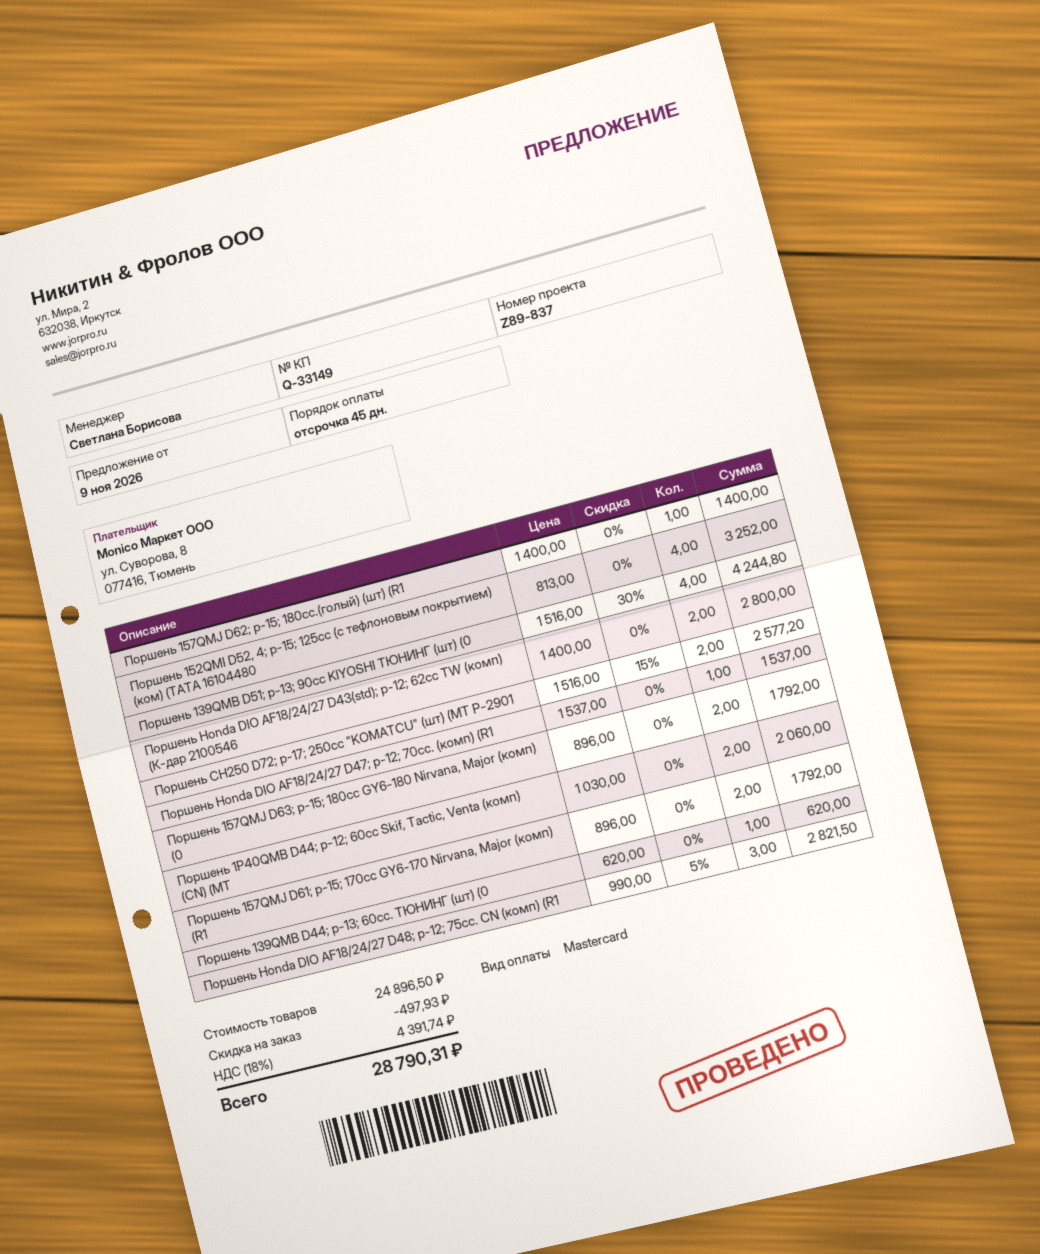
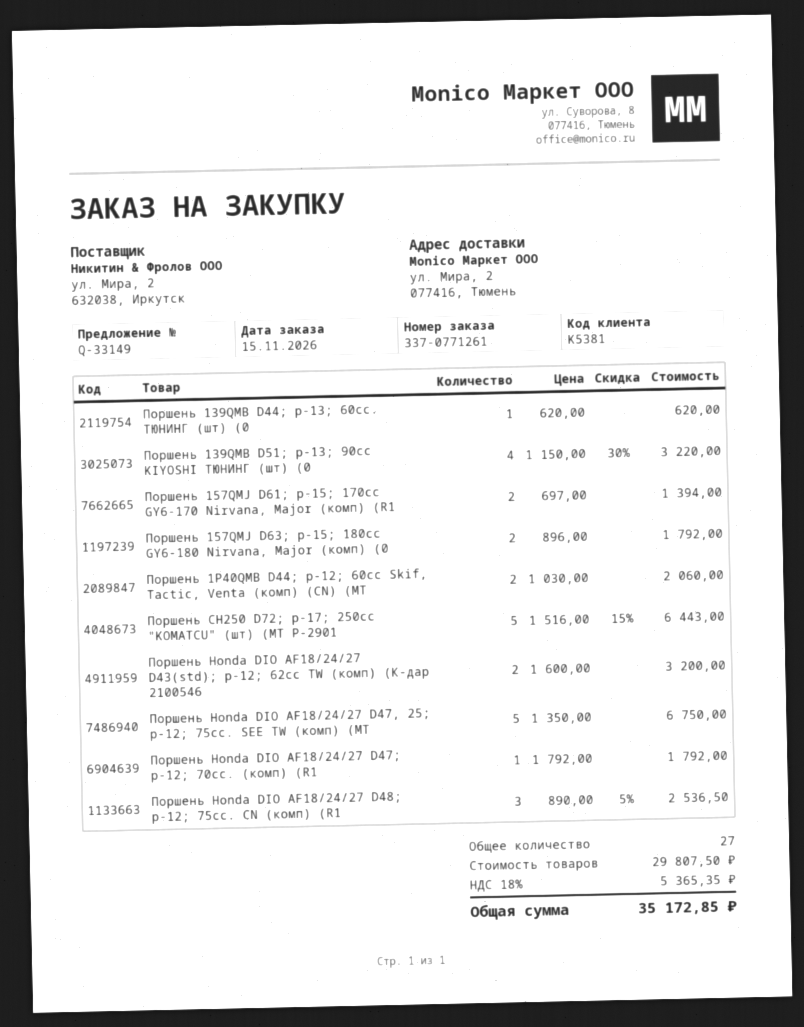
Поршень 157QMJ D62; p-15; 180cc.(голый) (шт) (R1: 1 x 1400.00 = 1400.00 -> none
Поршень 152QMI D52, 4; p-15; 125cc (с тефлоновым покрытием) (ком) (TATA 16104480: 4 x 813.00 = 3252.00 -> none
Поршень 139QMB D51; p-13; 90cc KIYOSHI ТЮНИНГ (шт) (0: 4 x 1516.00 - 30% = 4244.80 -> 4 x 1150.00 - 30% = 3220.00
Поршень Honda DIO AF18/24/27 D43(std); p-12; 62cc TW (комп) (К-дар 2100546: 2 x 1400.00 = 2800.00 -> 2 x 1600.00 = 3200.00
Поршень CH250 D72; p-17; 250cc "KOMATCU" (шт) (MT P-2901: 2 x 1516.00 - 15% = 2577.20 -> 5 x 1516.00 - 15% = 6443.00
Поршень Honda DIO AF18/24/27 D47; p-12; 70cc. (комп) (R1: 1 x 1537.00 = 1537.00 -> 1 x 1792.00 = 1792.00
Поршень 157QMJ D61; p-15; 170cc GY6-170 Nirvana, Major (комп) (R1: 2 x 896.00 = 1792.00 -> 2 x 697.00 = 1394.00
Поршень Honda DIO AF18/24/27 D48; p-12; 75cc. CN (комп) (R1: 3 x 990.00 - 5% = 2821.50 -> 3 x 890.00 - 5% = 2536.50
Поршень Honda DIO AF18/24/27 D47, 25; p-12; 75cc. SEE TW (комп) (MT: none -> 5 x 1350.00 = 6750.00
subtotal: 24896.50 -> 29807.50
discount: 497.93 -> none
tax: 18% = 4391.74 -> 18% = 5365.35
total: 28790.31 -> 35172.85

